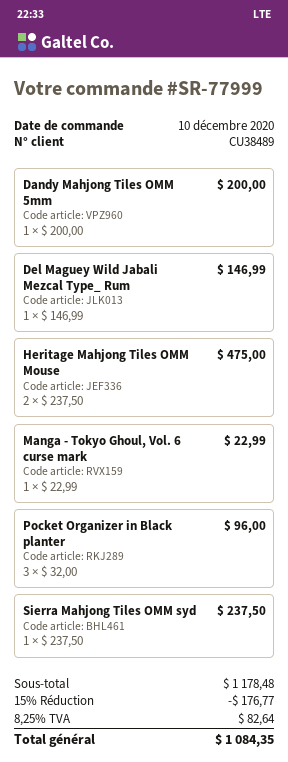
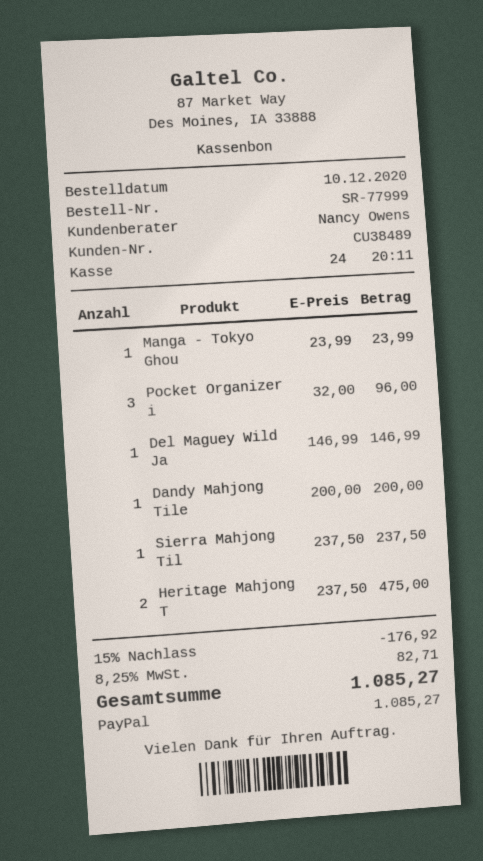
Manga - Tokyo Ghoul, Vol. 6 curse mark: 1 x 22.99 = 22.99 -> 1 x 23.99 = 23.99
discount: 15% = 176.77 -> 15% = 176.92
tax: 8.25% = 82.64 -> 8.25% = 82.71
total: 1084.35 -> 1085.27

